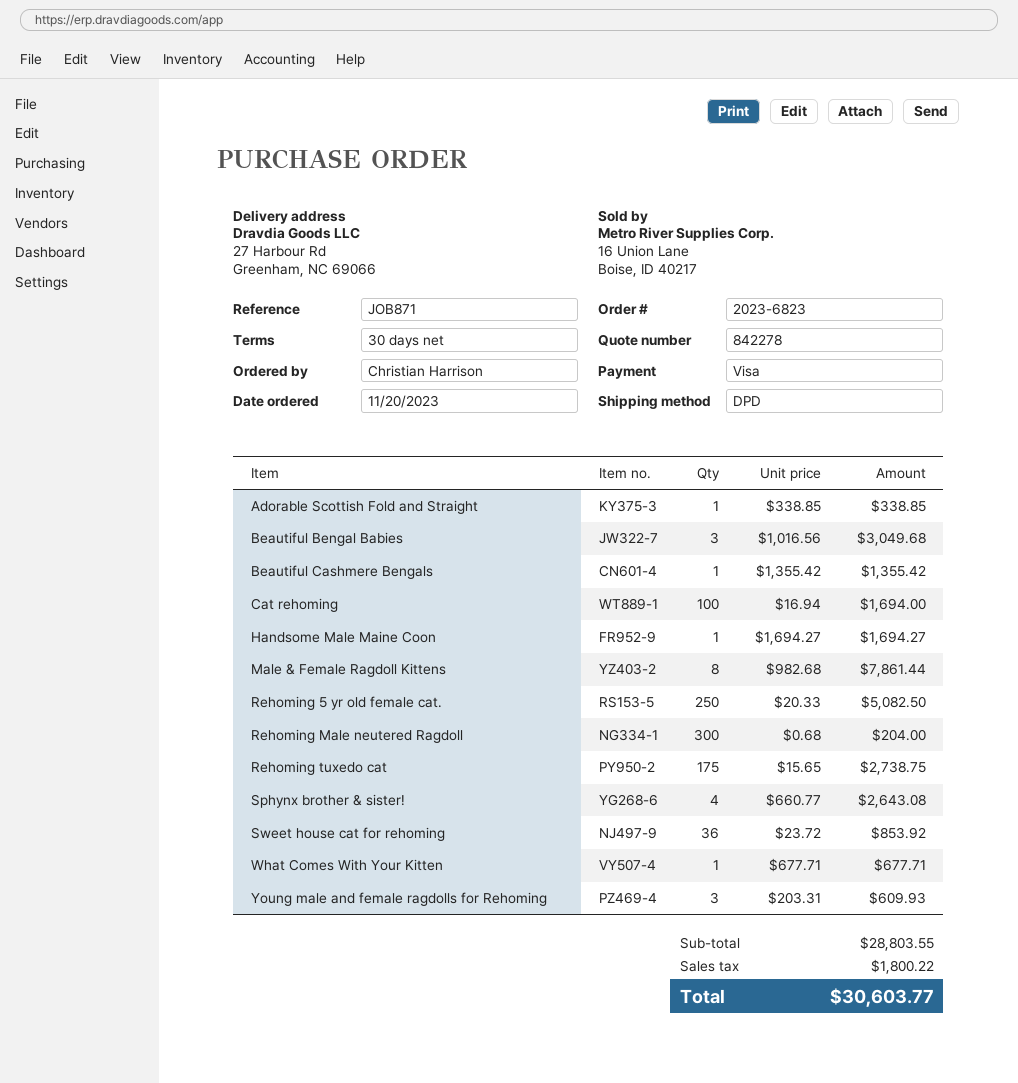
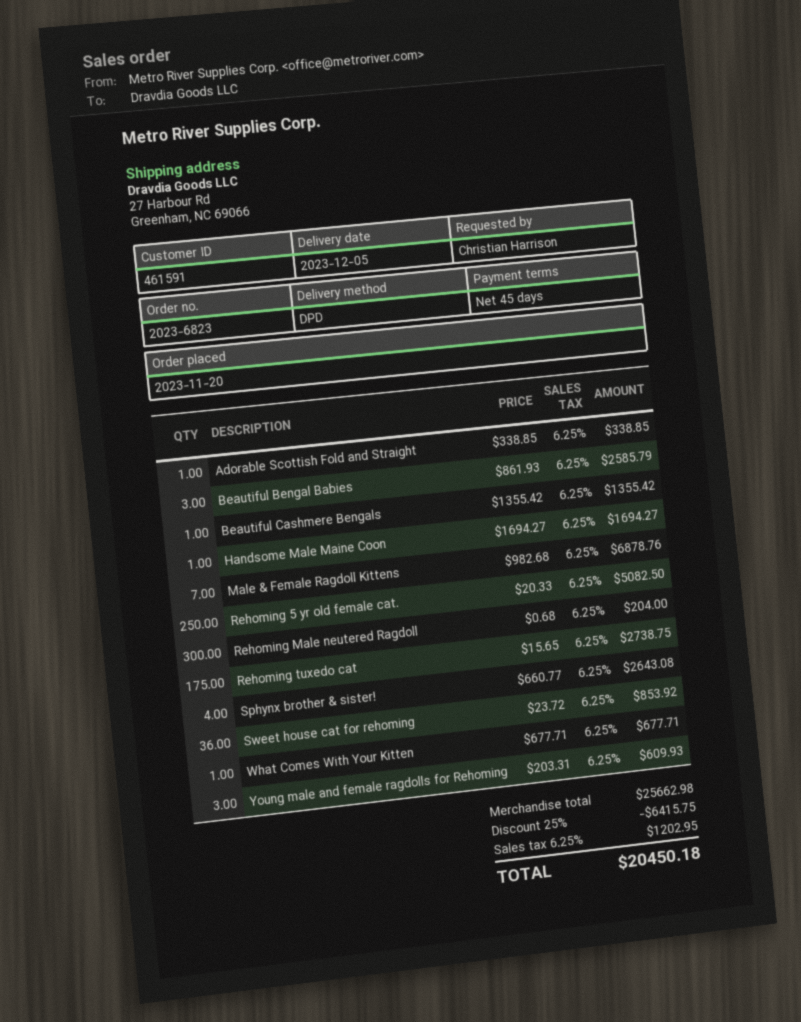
payment terms: 30 days -> 45 days
Beautiful Bengal Babies: 3 x 1016.56 = 3049.68 -> 3 x 861.93 = 2585.79
Cat rehoming: 100 x 16.94 = 1694.00 -> none
Male & Female Ragdoll Kittens: 8 x 982.68 = 7861.44 -> 7 x 982.68 = 6878.76
subtotal: 28803.55 -> 25662.98
discount: none -> 25% = 6415.75
tax: 1800.22 -> 1202.95
total: 30603.77 -> 20450.18

